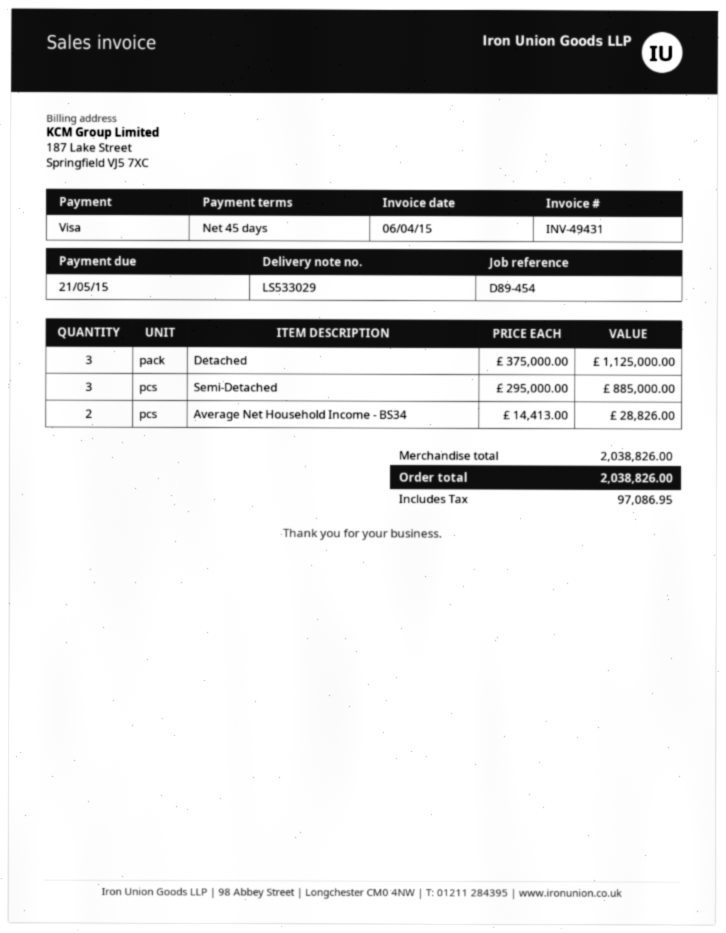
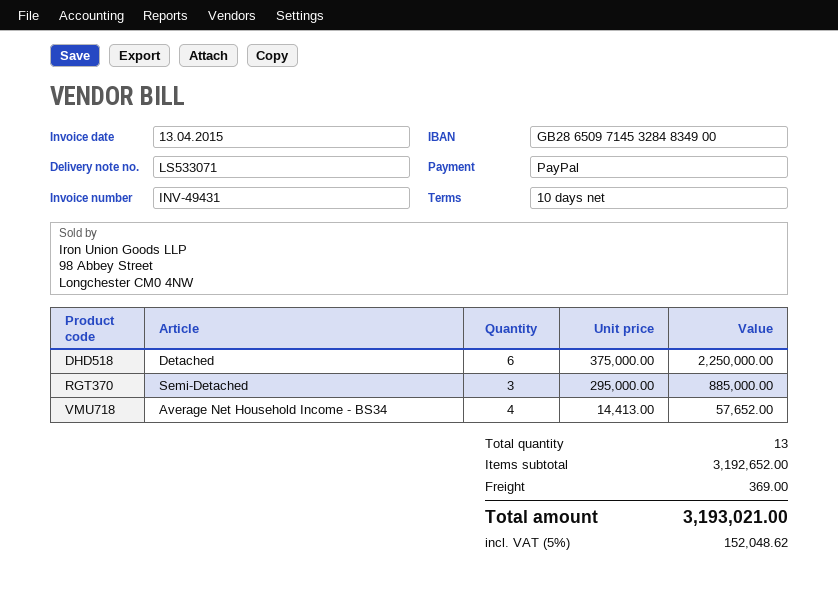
delivery note number: LS533029 -> LS533071
invoice date: 2015-04-06 -> 2015-04-13
payment terms: 45 days -> 10 days
payment method: Visa -> PayPal
Detached: 3 x 375000.00 = 1125000.00 -> 6 x 375000.00 = 2250000.00
Average Net Household Income - BS34: 2 x 14413.00 = 28826.00 -> 4 x 14413.00 = 57652.00
subtotal: 2038826.00 -> 3192652.00
shipping: none -> 369.00
tax: 97086.95 -> 152048.62
total: 2038826.00 -> 3193021.00

